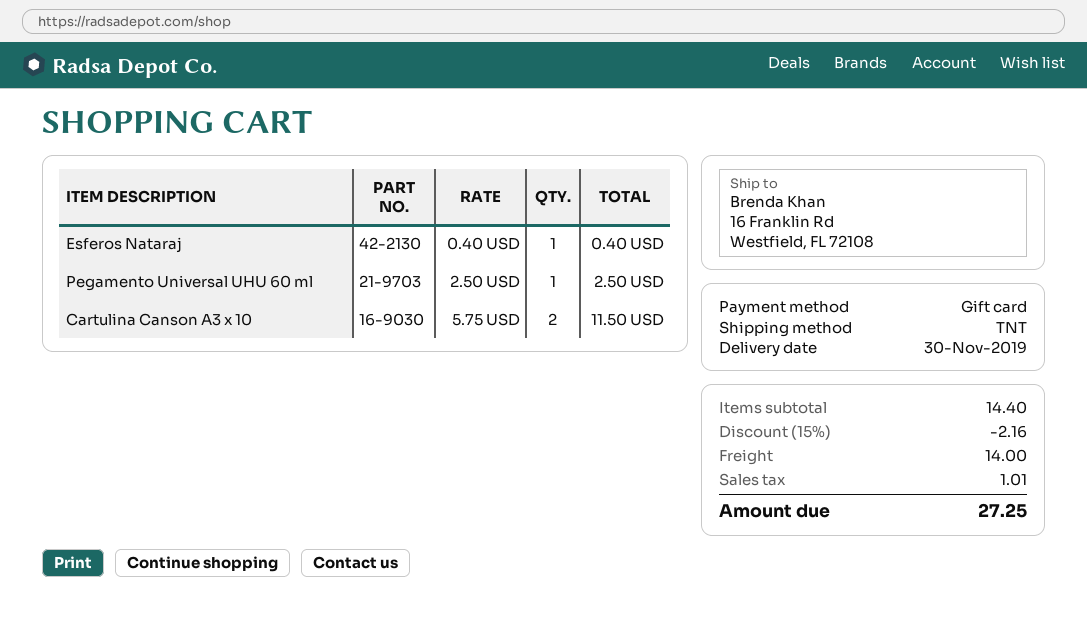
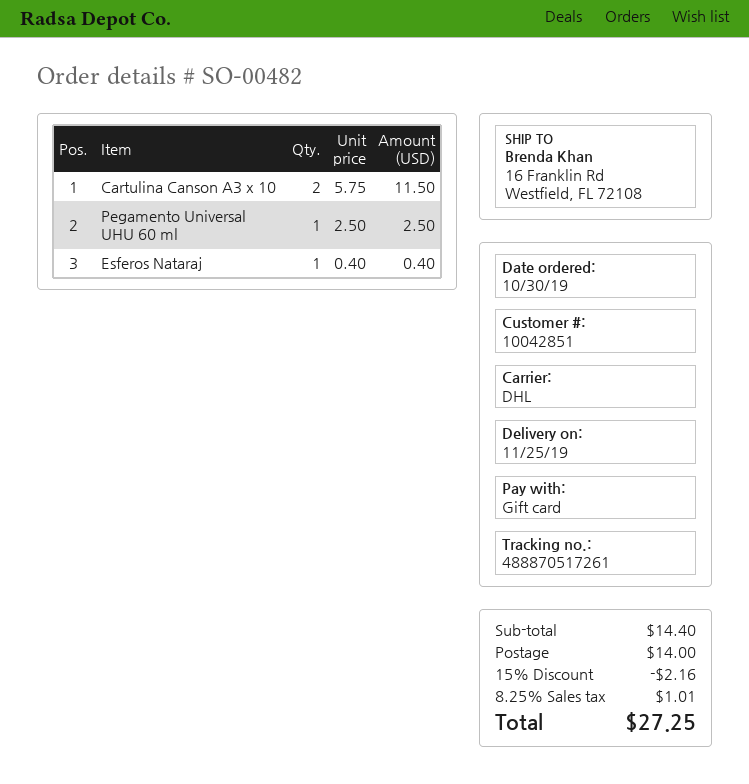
delivery date: 2019-11-30 -> 2019-11-25
shipping method: TNT -> DHL

